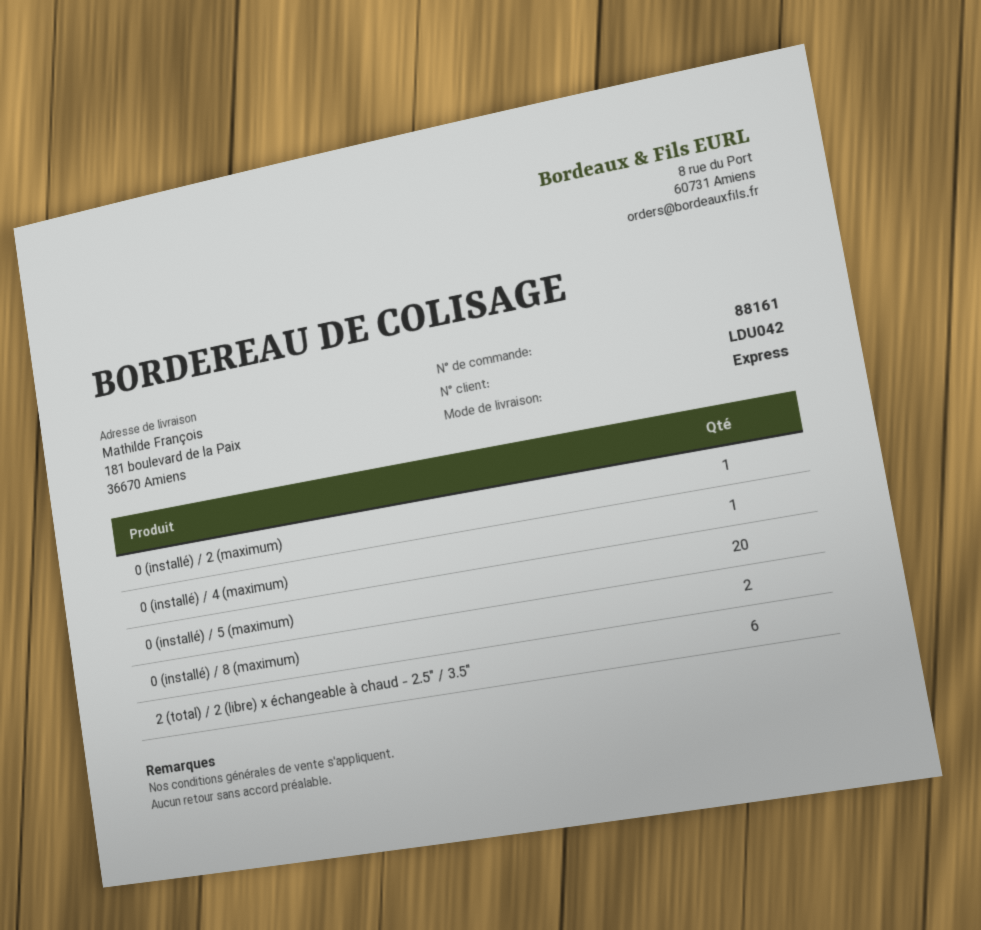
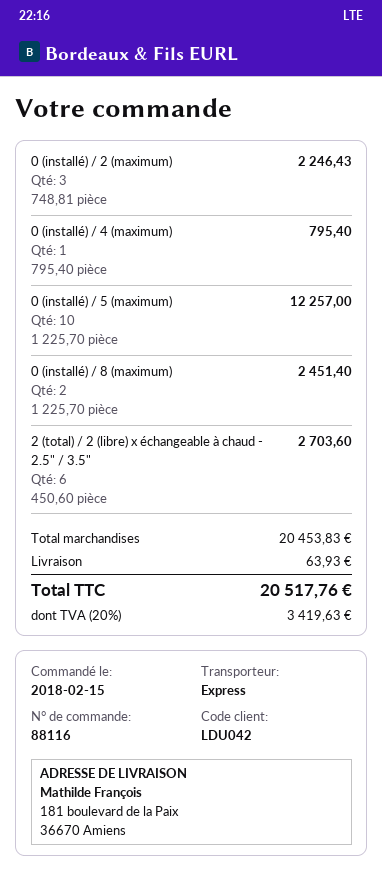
order number: 88161 -> 88116
0 (installé) / 2 (maximum): 1 -> 3
0 (installé) / 5 (maximum): 20 -> 10

